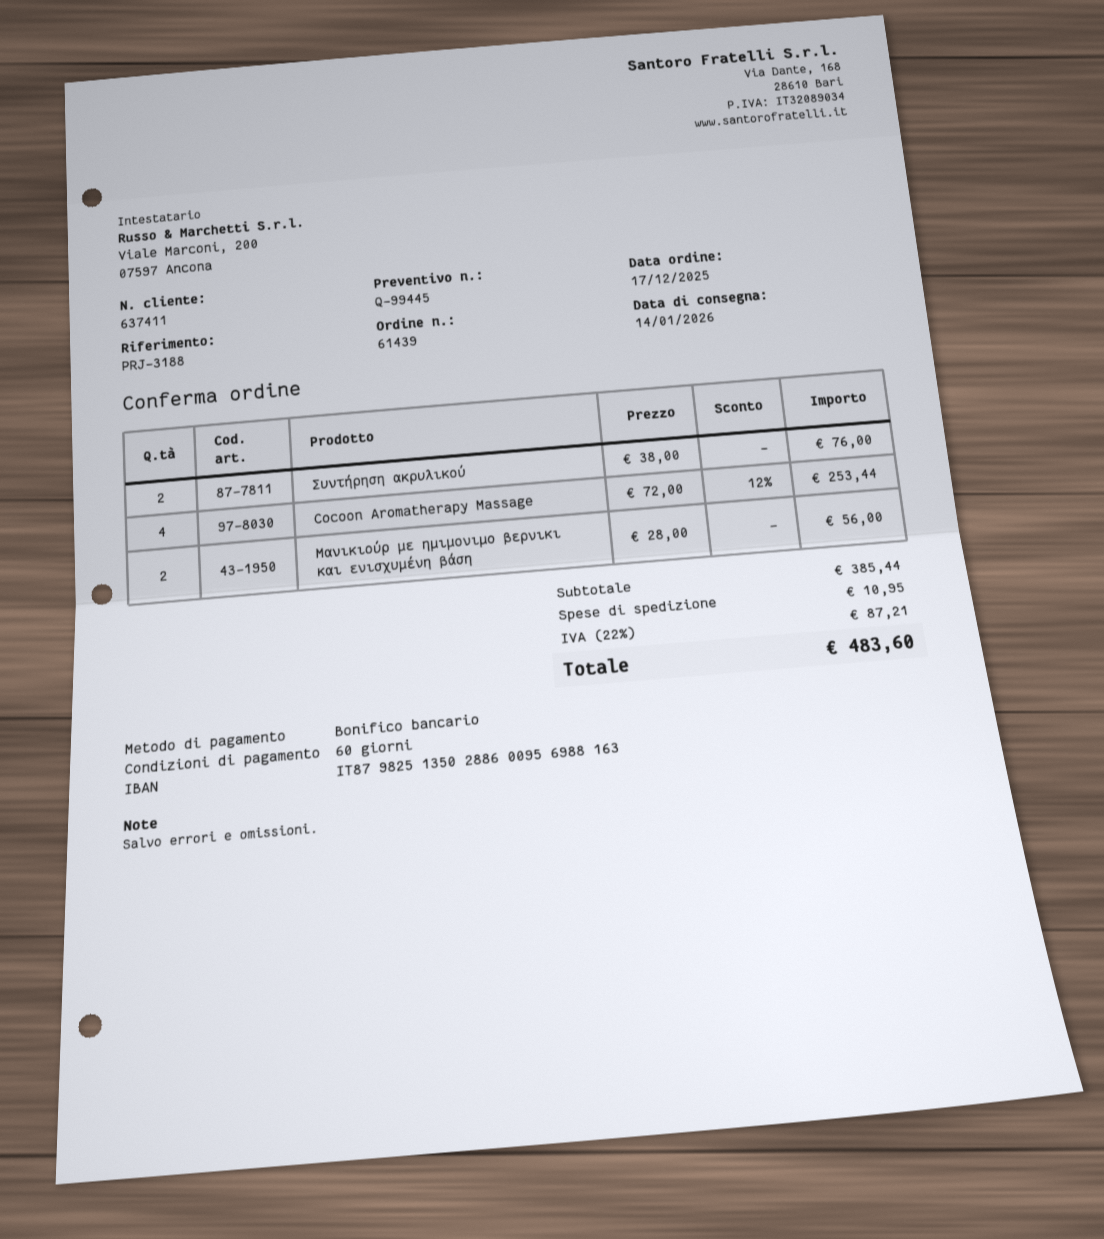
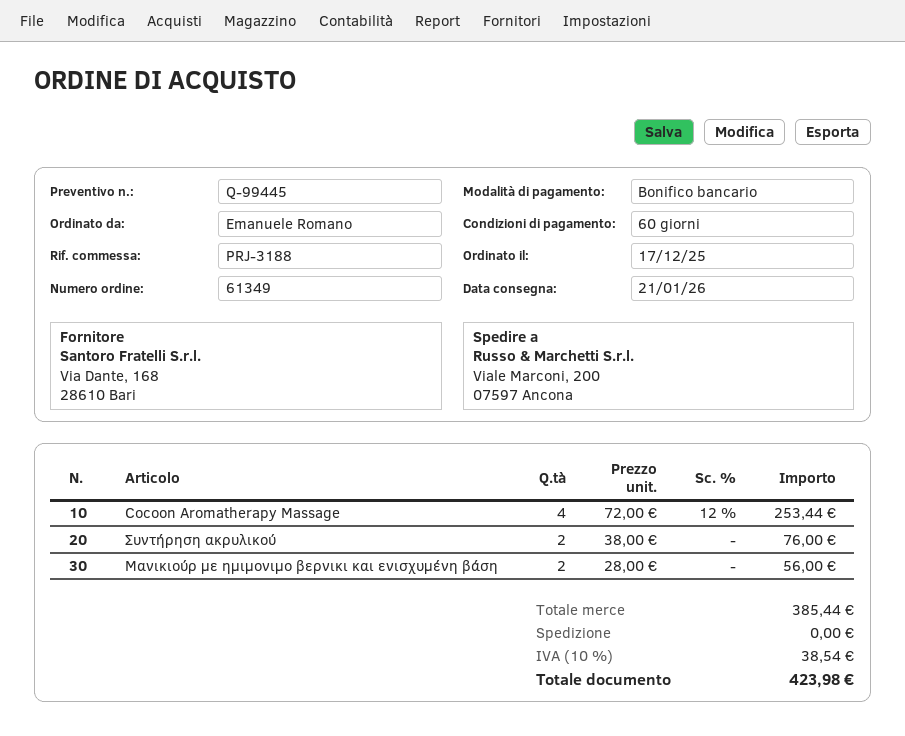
order number: 61439 -> 61349
delivery date: 2026-01-14 -> 2026-01-21
shipping: 10.95 -> 0.00
tax: 22% = 87.21 -> 10% = 38.54
total: 483.60 -> 423.98

